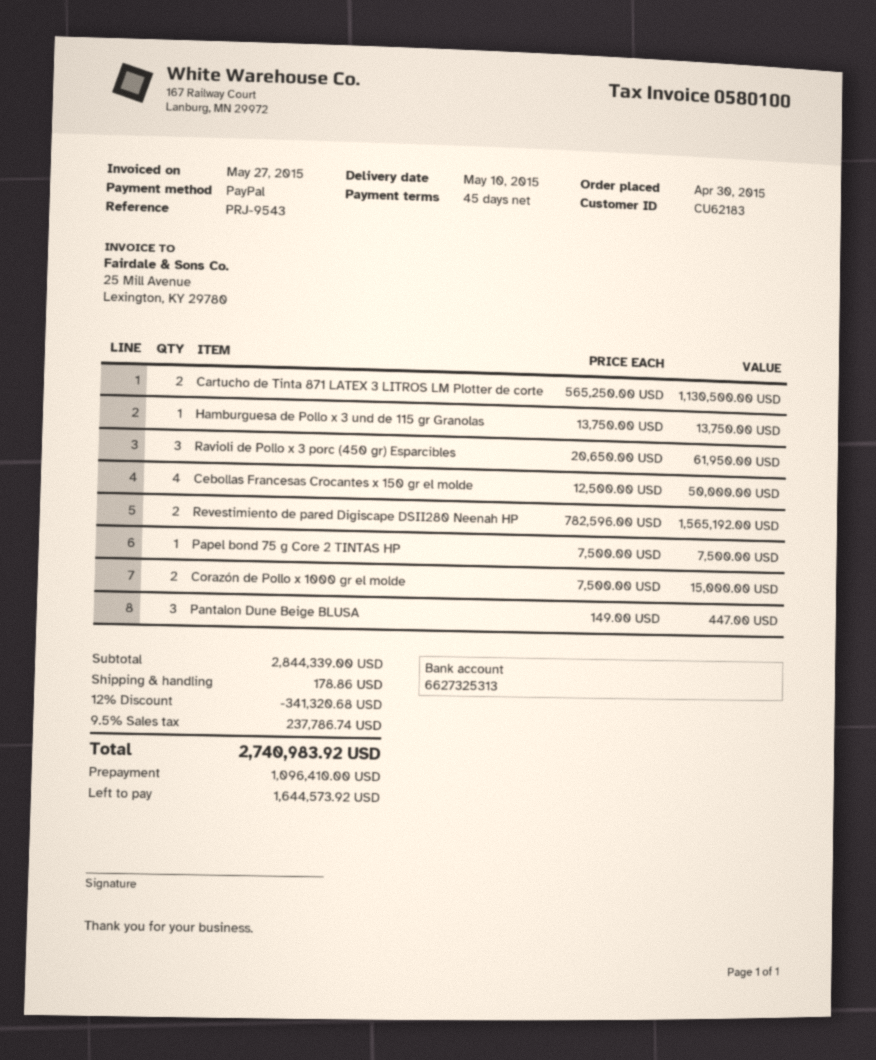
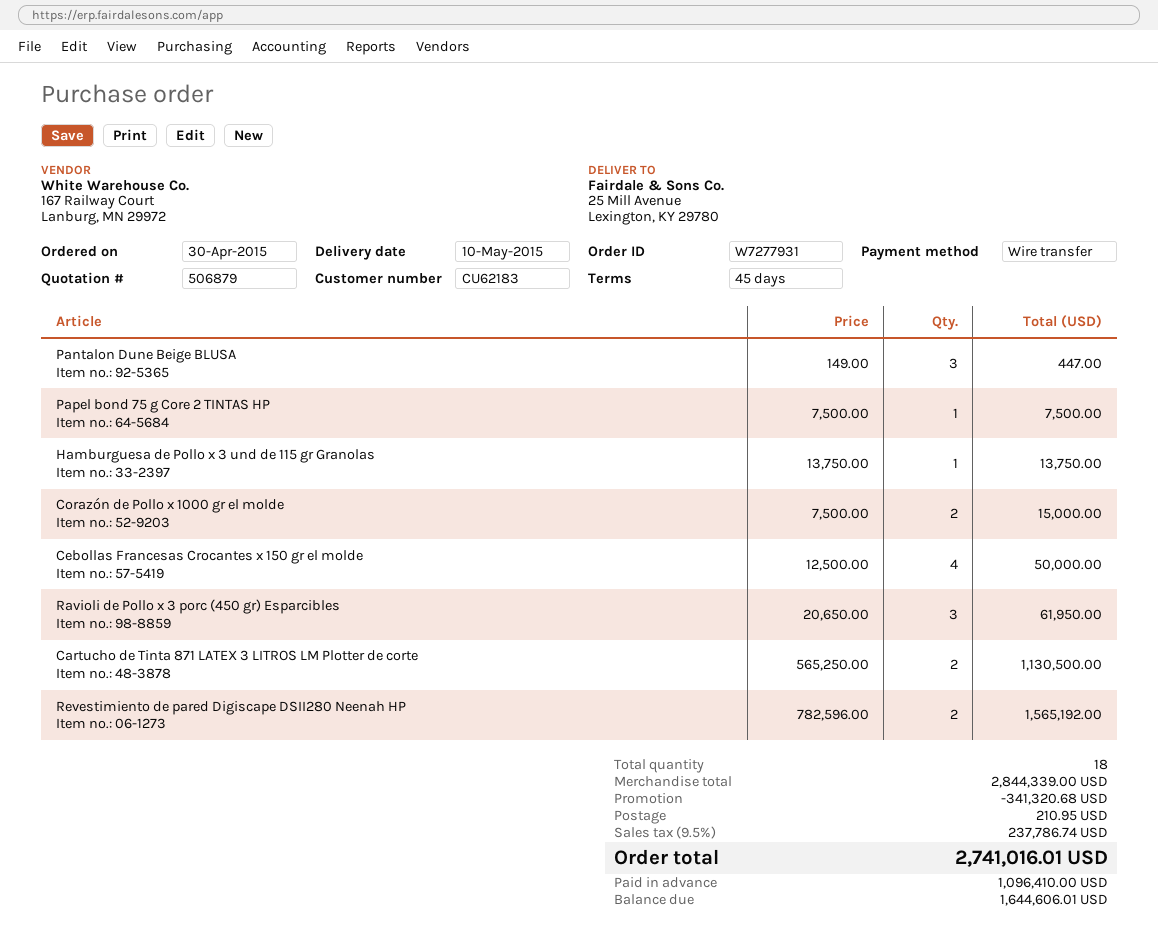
payment method: PayPal -> bank transfer
shipping: 178.86 -> 210.95
total: 2740983.92 -> 2741016.01
balance: 1644573.92 -> 1644606.01

